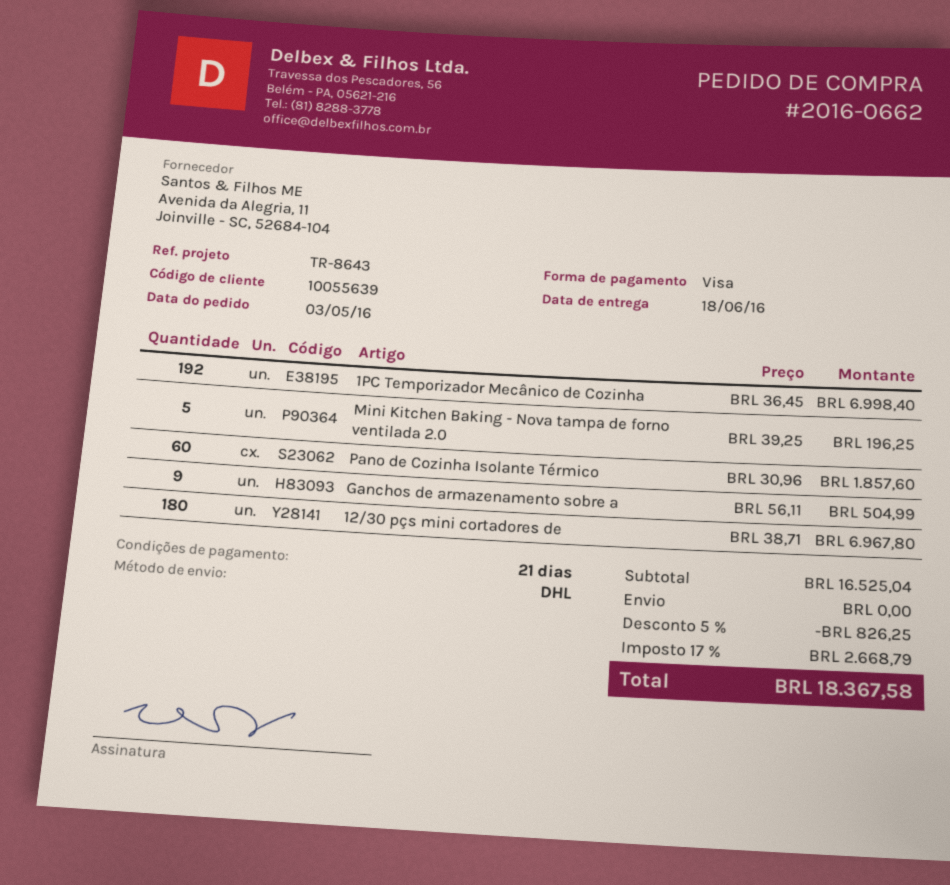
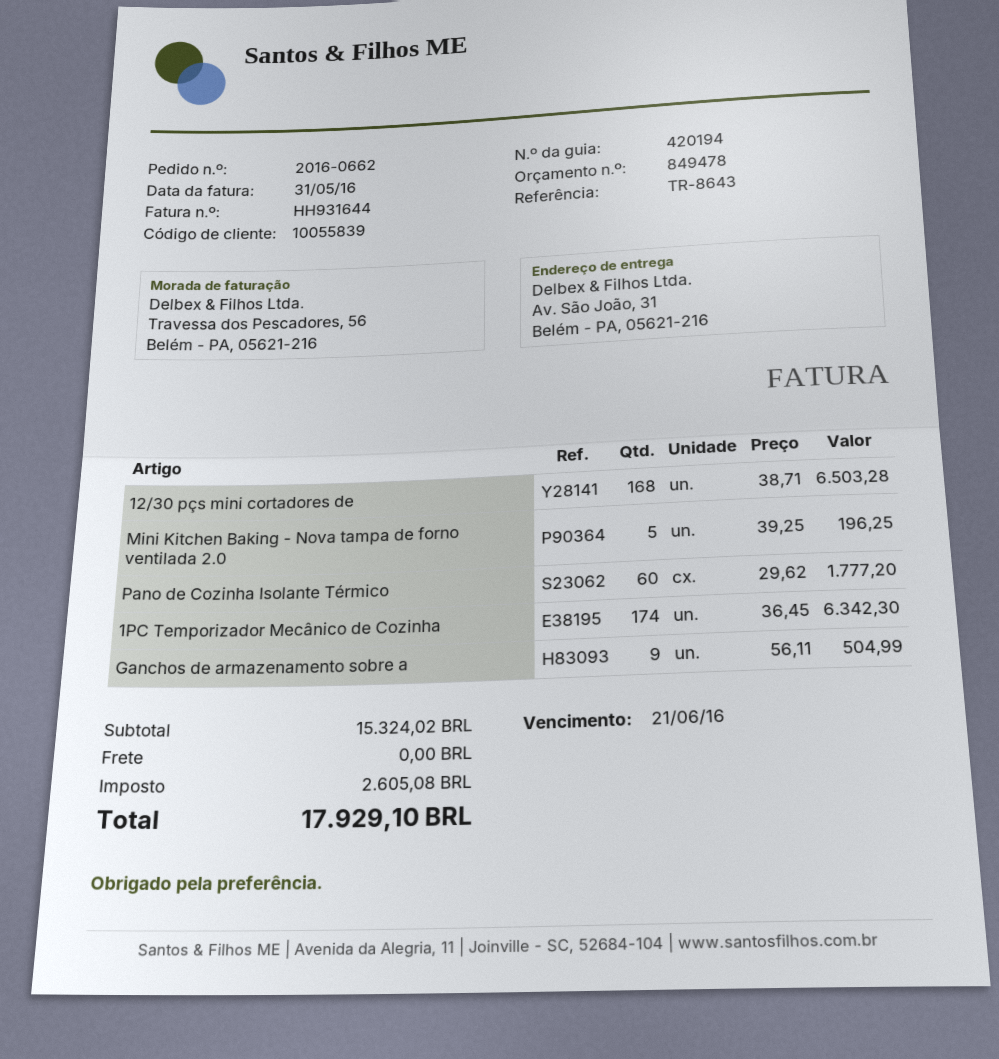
customer number: 10055639 -> 10055839
1PC Temporizador Mecânico de Cozinha: 192 x 36.45 = 6998.40 -> 174 x 36.45 = 6342.30
Pano de Cozinha Isolante Térmico: 60 x 30.96 = 1857.60 -> 60 x 29.62 = 1777.20
12/30 pçs mini cortadores de: 180 x 38.71 = 6967.80 -> 168 x 38.71 = 6503.28
subtotal: 16525.04 -> 15324.02
discount: 5% = 826.25 -> none
tax: 2668.79 -> 2605.08
total: 18367.58 -> 17929.10

